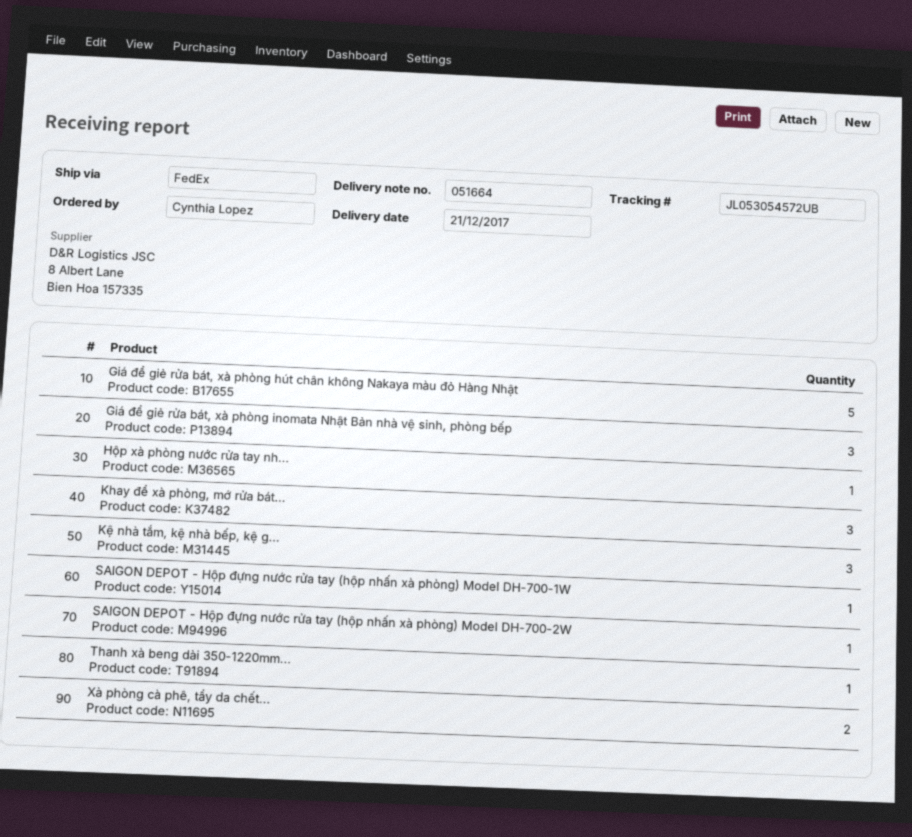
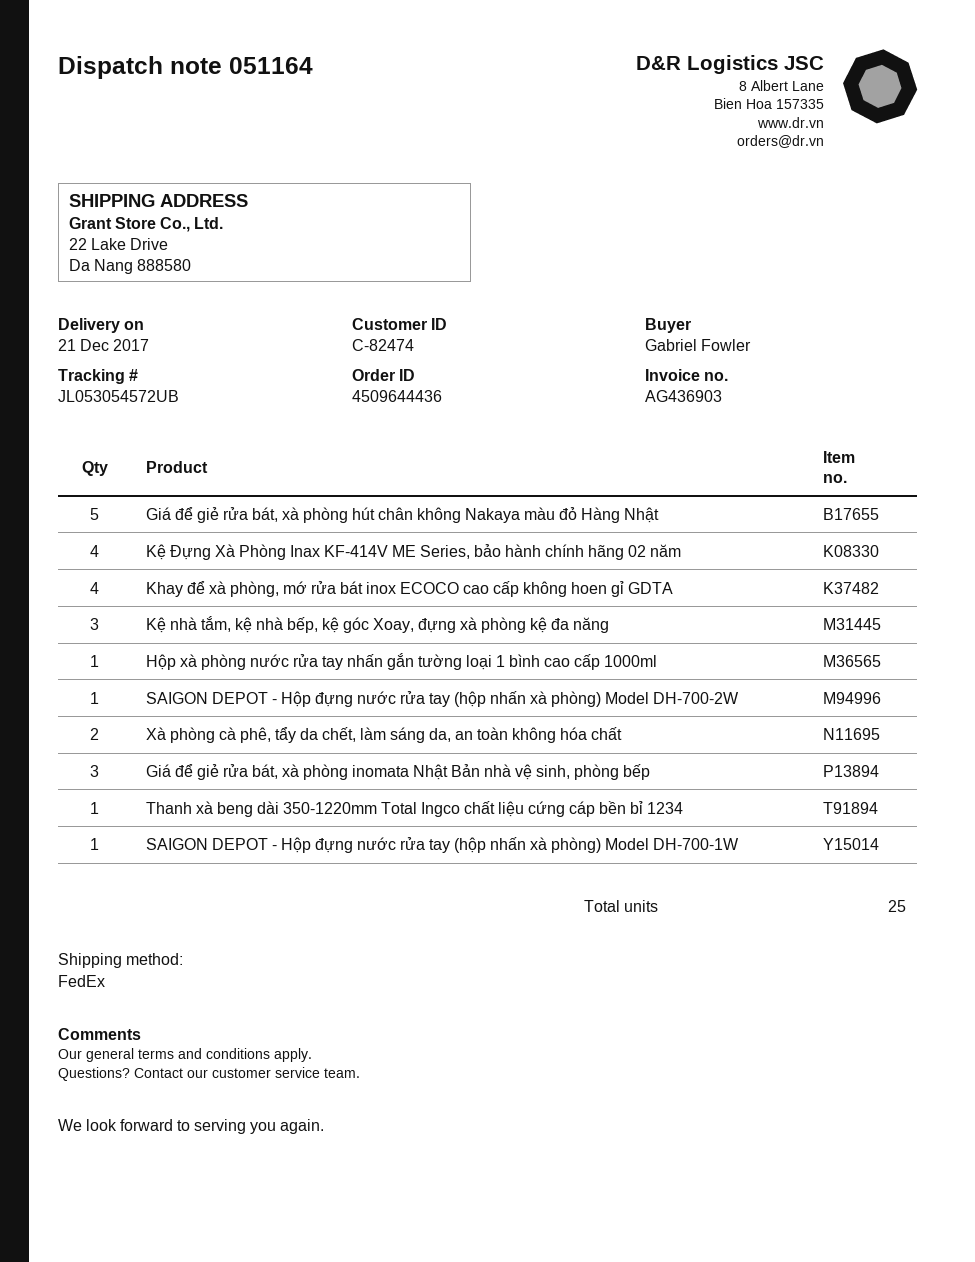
delivery note number: 051664 -> 051164
ordered by: Cynthia Lopez -> Gabriel Fowler
Khay để xà phòng, mớ rửa bát...: 3 -> 4
Kệ Đựng Xà Phòng Inax KF-414V ME Series, bảo hành chính hãng 02 năm: none -> 4

